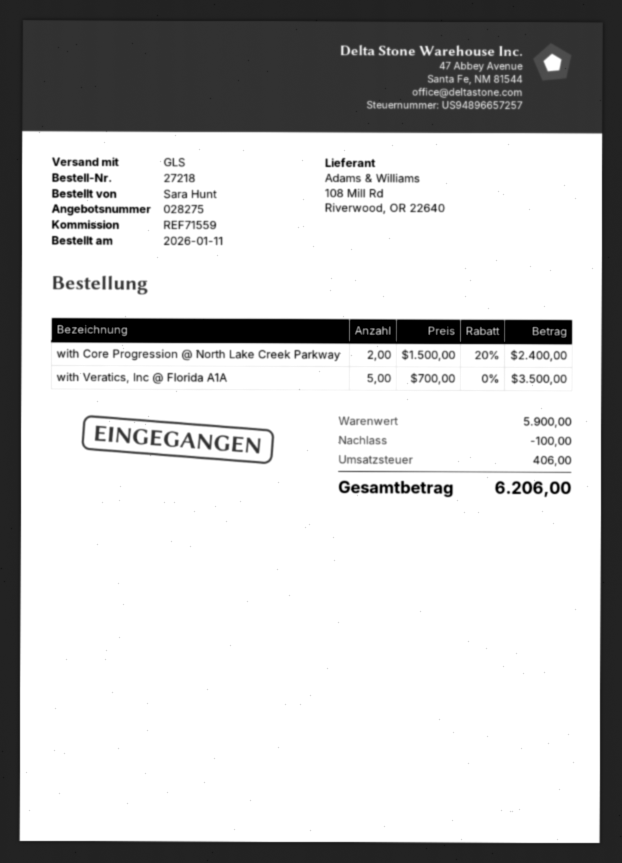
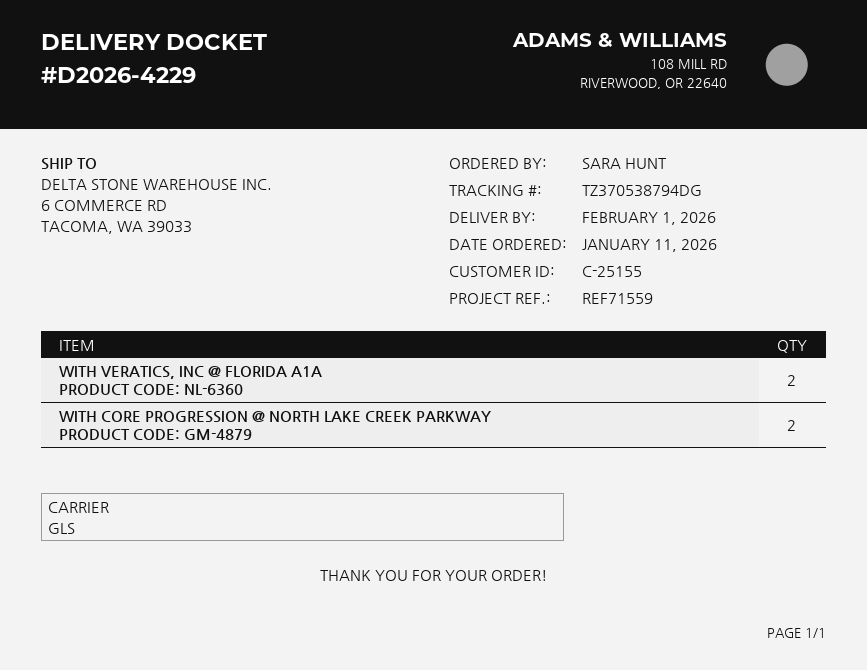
with Veratics, Inc @ Florida A1A: 5 -> 2

